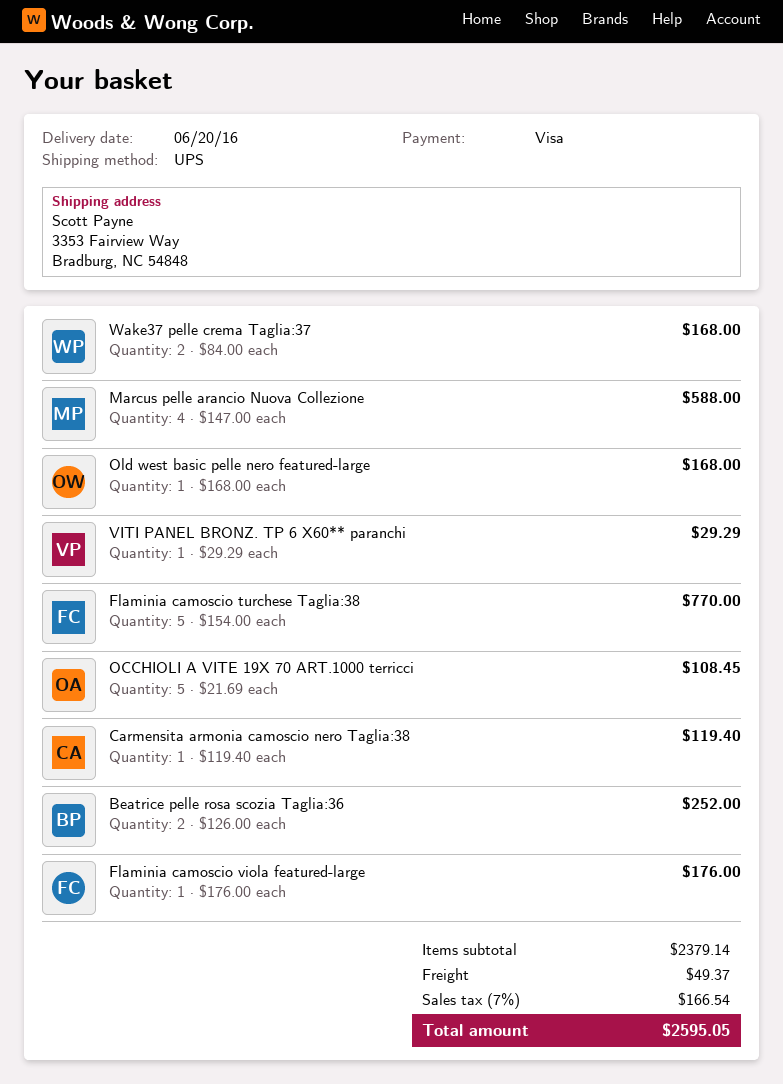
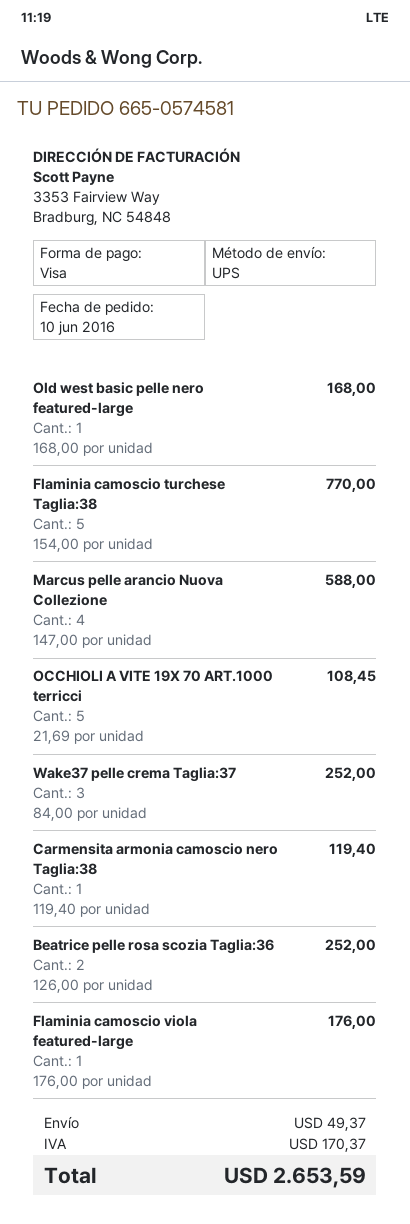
Wake37 pelle crema Taglia:37: 2 x 84.00 = 168.00 -> 3 x 84.00 = 252.00
VITI PANEL BRONZ. TP 6 X60** paranchi: 1 x 29.29 = 29.29 -> none
tax: 166.54 -> 170.37
total: 2595.05 -> 2653.59

